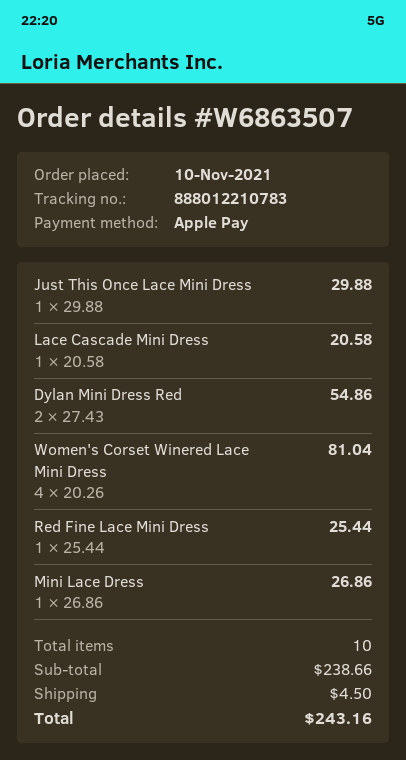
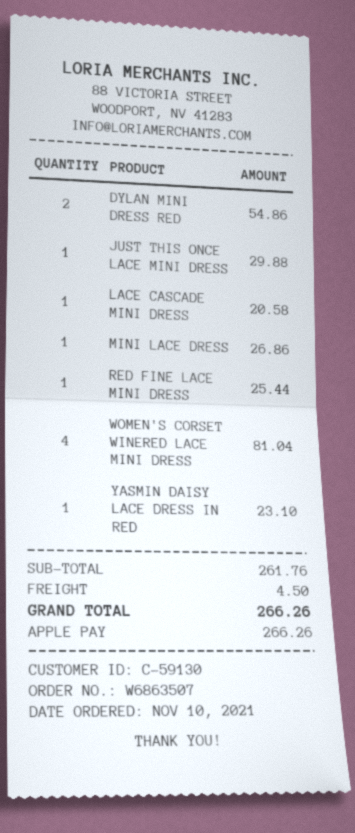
YASMIN DAISY LACE DRESS IN RED: none -> 1 for 23.10
subtotal: 238.66 -> 261.76
total: 243.16 -> 266.26

